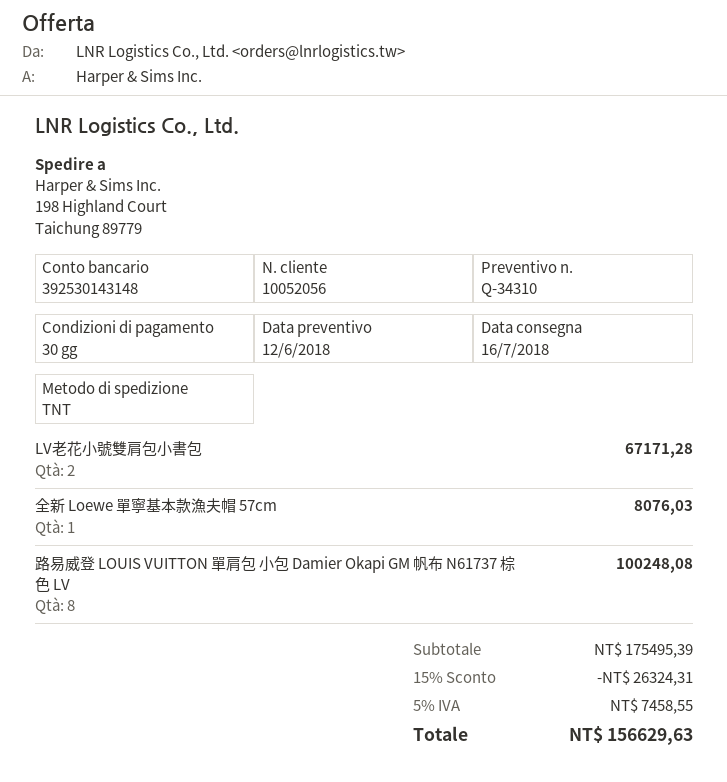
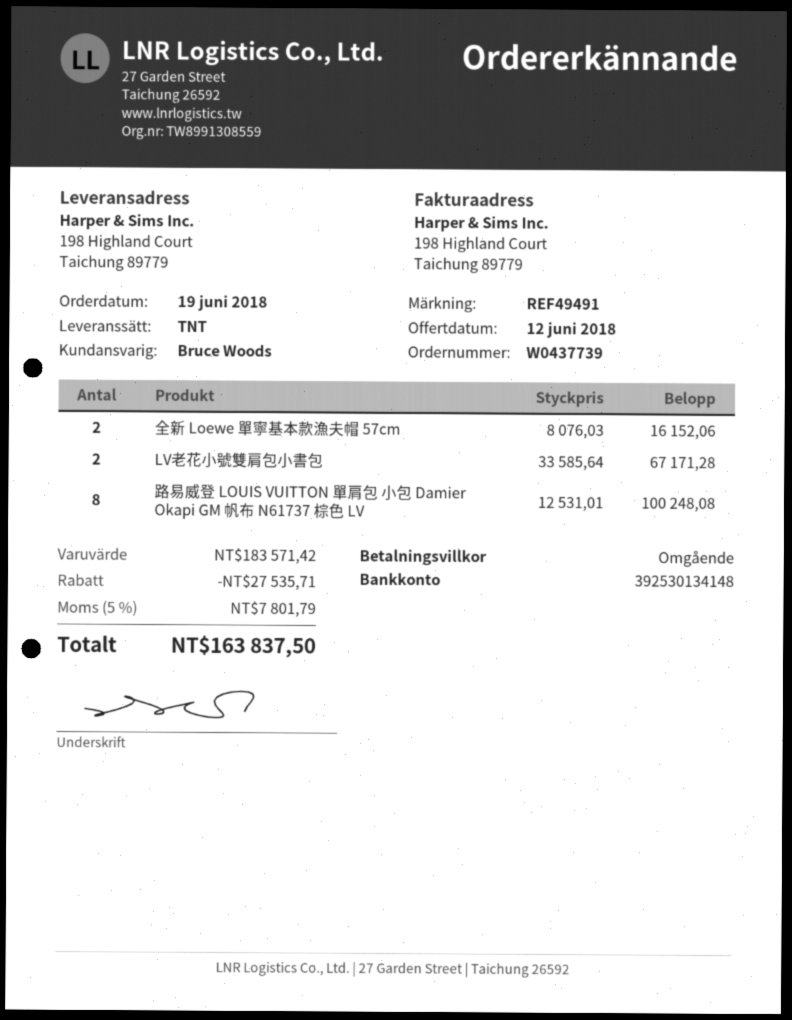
payment terms: 30 days -> on receipt
bank account: 392530143148 -> 392530134148
全新 Loewe 單寧基本款漁夫帽 57cm: 1 for 8076.03 -> 2 for 16152.06
subtotal: 175495.39 -> 183571.42
discount: 26324.31 -> 27535.71
tax: 5% = 7458.55 -> 5% = 7801.79
total: 156629.63 -> 163837.50

